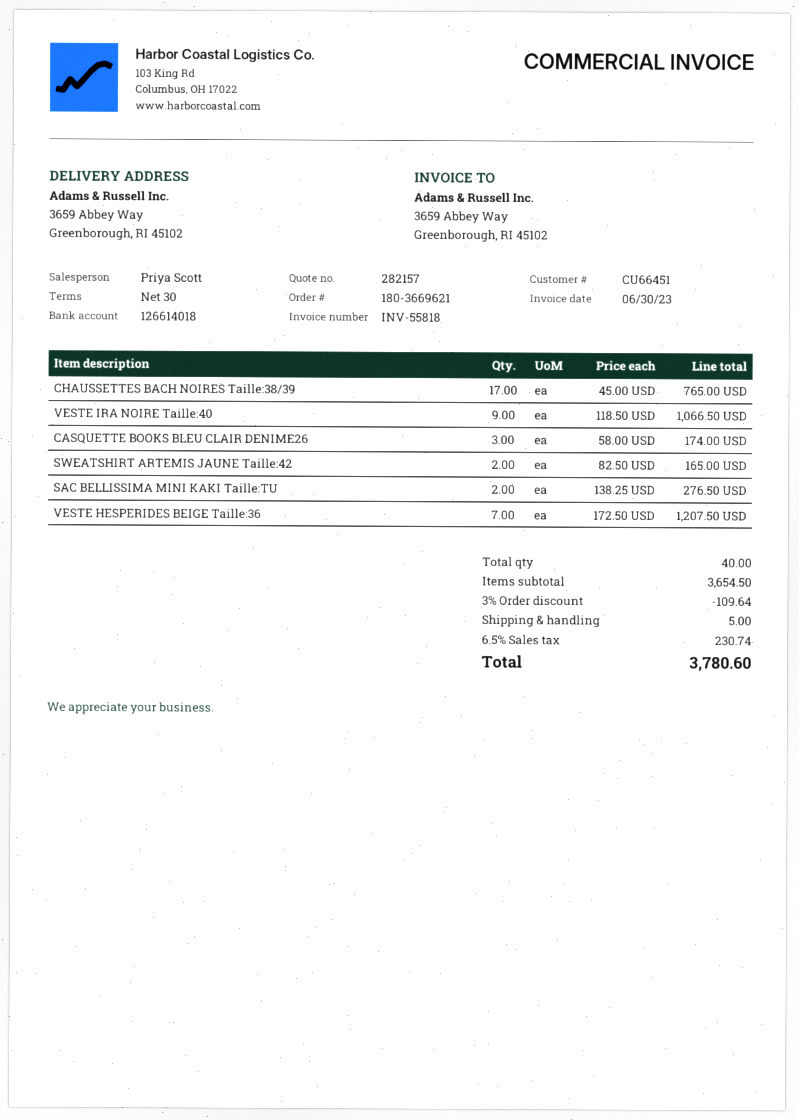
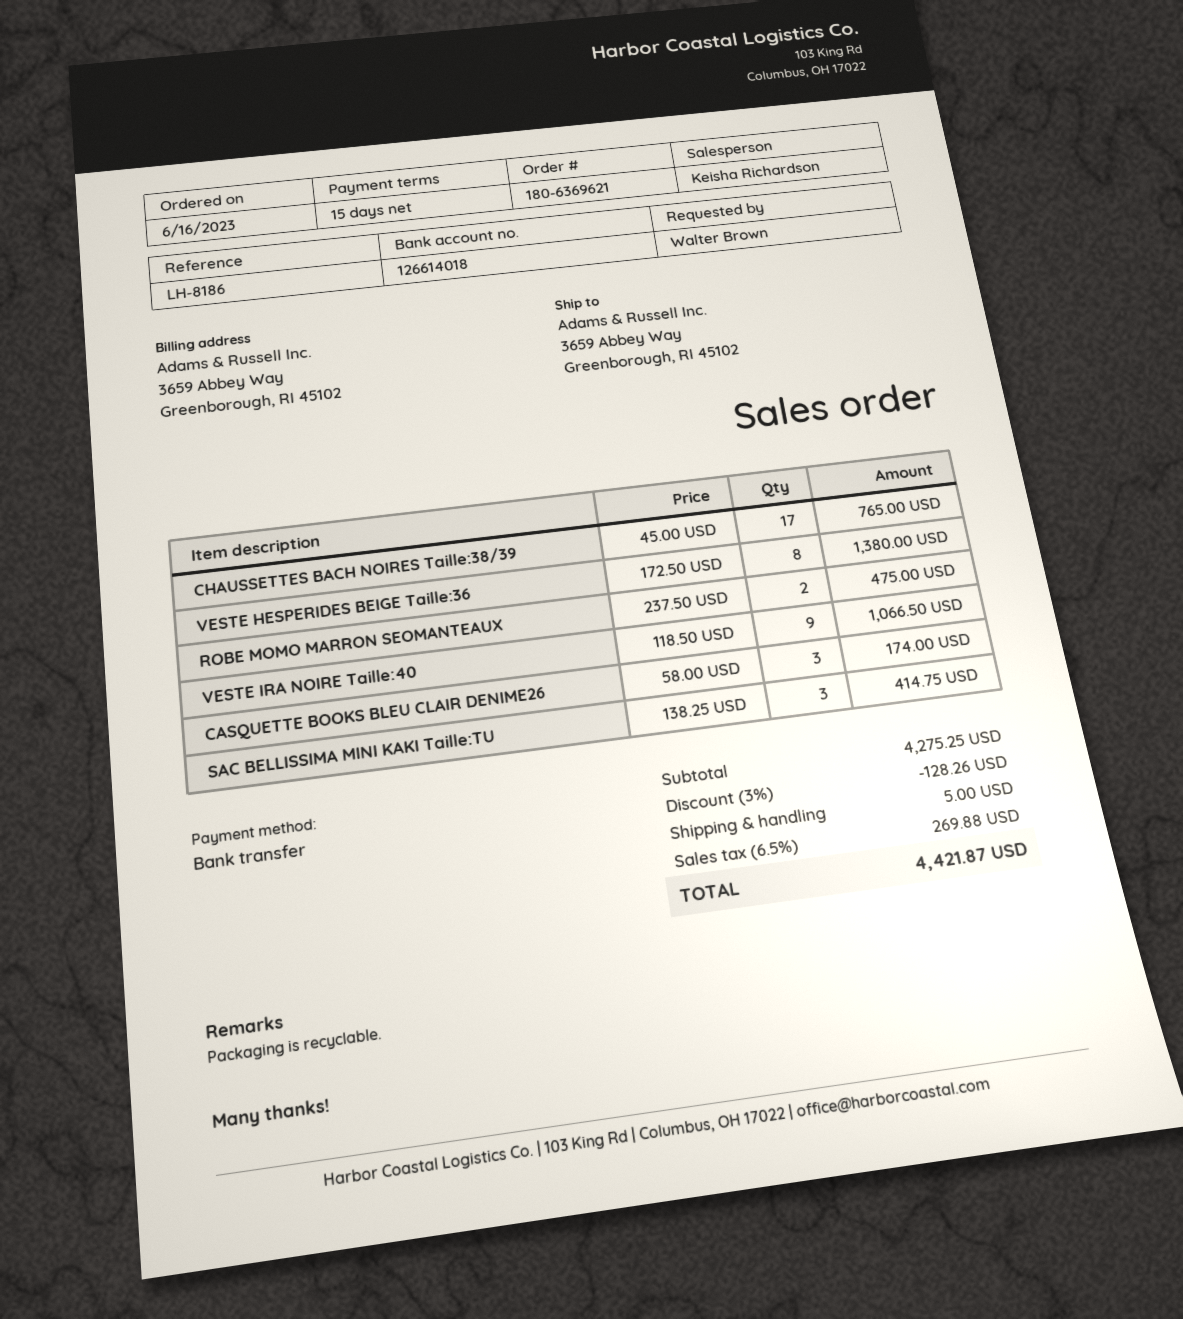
order number: 180-3669621 -> 180-6369621
payment terms: 30 days -> 15 days
sales rep: Priya Scott -> Keisha Richardson
SWEATSHIRT ARTEMIS JAUNE Taille:42: 2 x 82.50 = 165.00 -> none
SAC BELLISSIMA MINI KAKI Taille:TU: 2 x 138.25 = 276.50 -> 3 x 138.25 = 414.75
VESTE HESPERIDES BEIGE Taille:36: 7 x 172.50 = 1207.50 -> 8 x 172.50 = 1380.00
ROBE MOMO MARRON SEOMANTEAUX: none -> 2 x 237.50 = 475.00
subtotal: 3654.50 -> 4275.25
discount: 3% = 109.64 -> 3% = 128.26
tax: 6.5% = 230.74 -> 6.5% = 269.88
total: 3780.60 -> 4421.87

